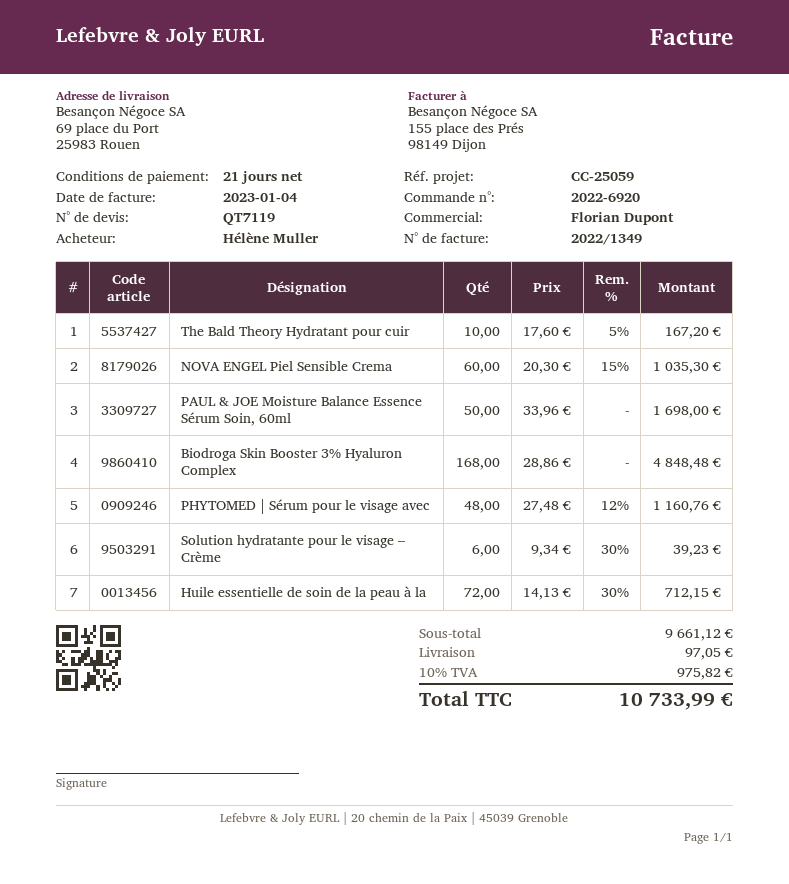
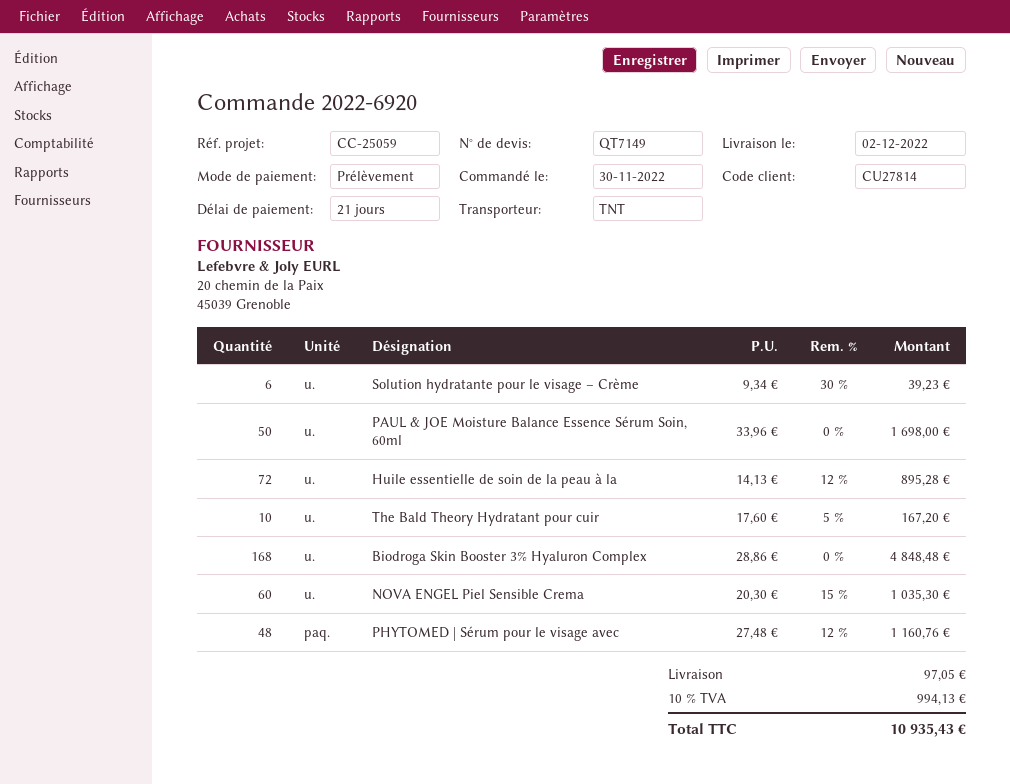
quote number: QT7119 -> QT7149
Huile essentielle de soin de la peau à la: 72 x 14.13 - 30% = 712.15 -> 72 x 14.13 - 12% = 895.28
tax: 10% = 975.82 -> 10% = 994.13
total: 10733.99 -> 10935.43

